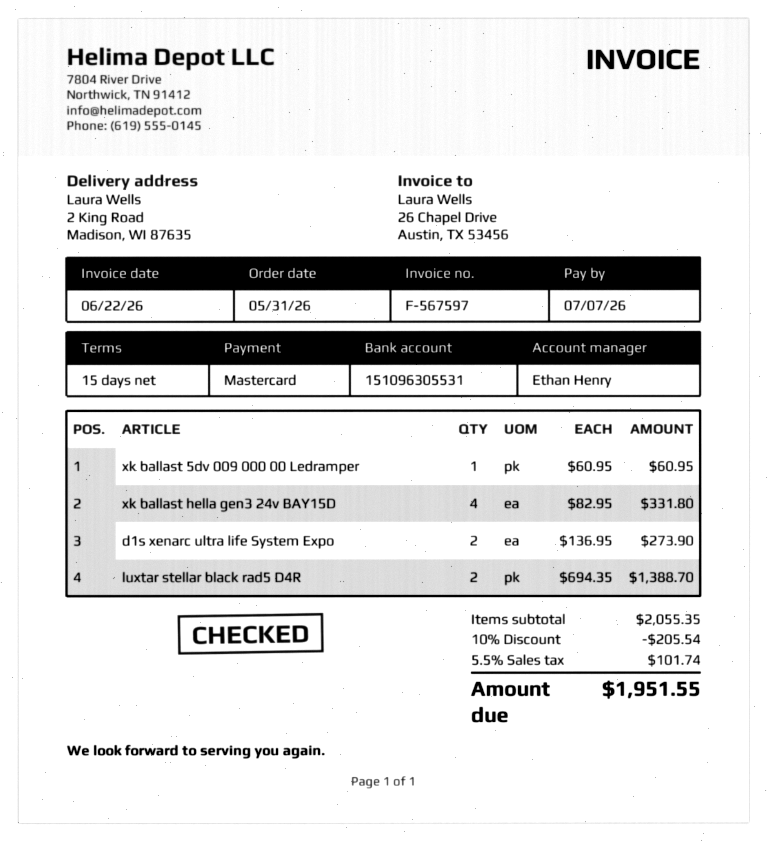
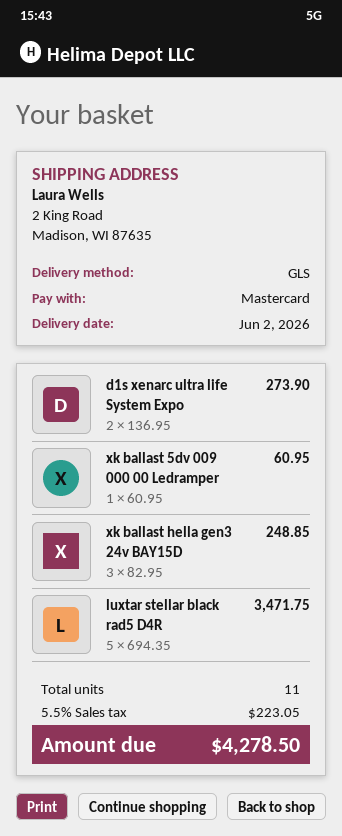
xk ballast hella gen3 24v BAY15D: 4 x 82.95 = 331.80 -> 3 x 82.95 = 248.85
luxtar stellar black rad5 D4R: 2 x 694.35 = 1388.70 -> 5 x 694.35 = 3471.75
discount: 10% = 205.54 -> none
tax: 5.5% = 101.74 -> 5.5% = 223.05
total: 1951.55 -> 4278.50

